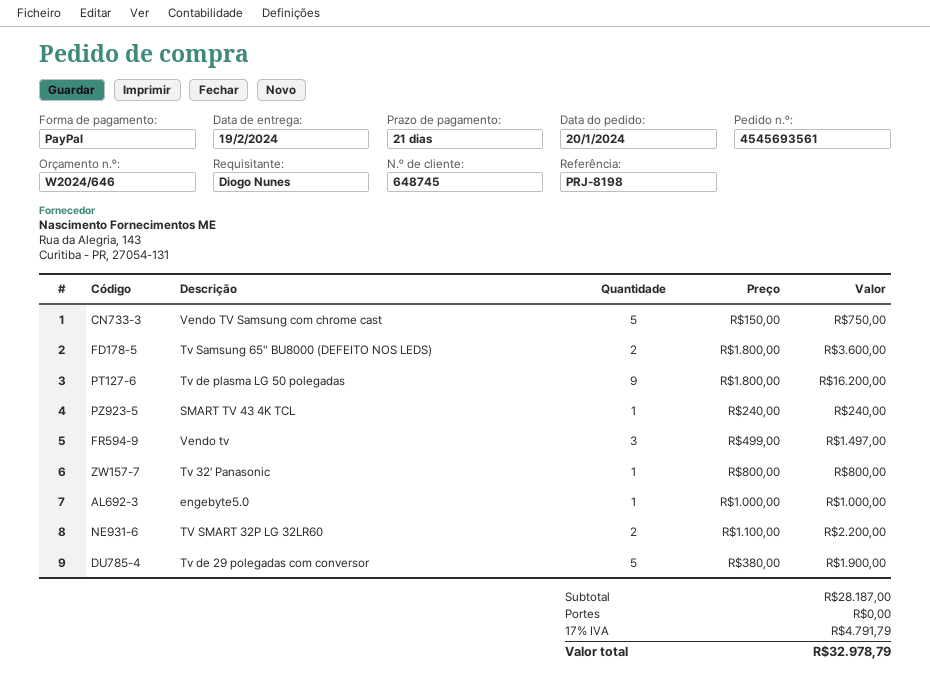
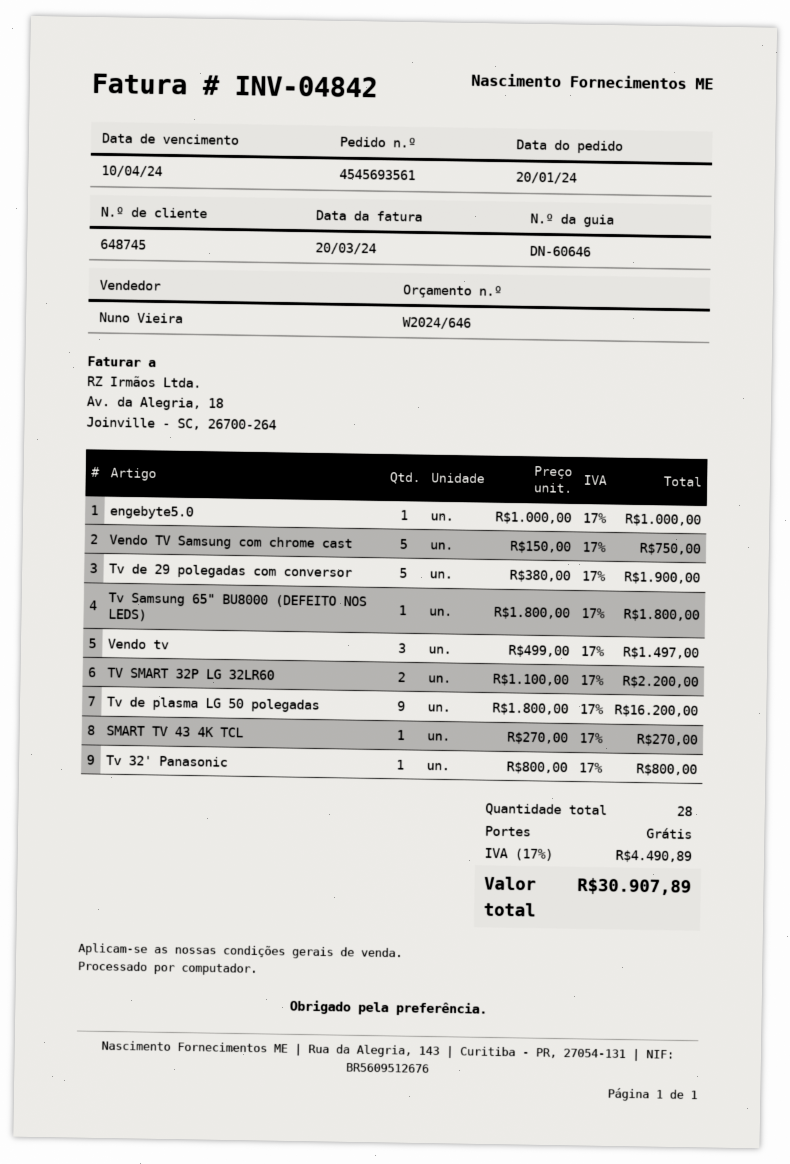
Tv Samsung 65" BU8000 (DEFEITO NOS LEDS): 2 x 1800.00 = 3600.00 -> 1 x 1800.00 = 1800.00
SMART TV 43 4K TCL: 1 x 240.00 = 240.00 -> 1 x 270.00 = 270.00
tax: 17% = 4791.79 -> 17% = 4490.89
total: 32978.79 -> 30907.89

